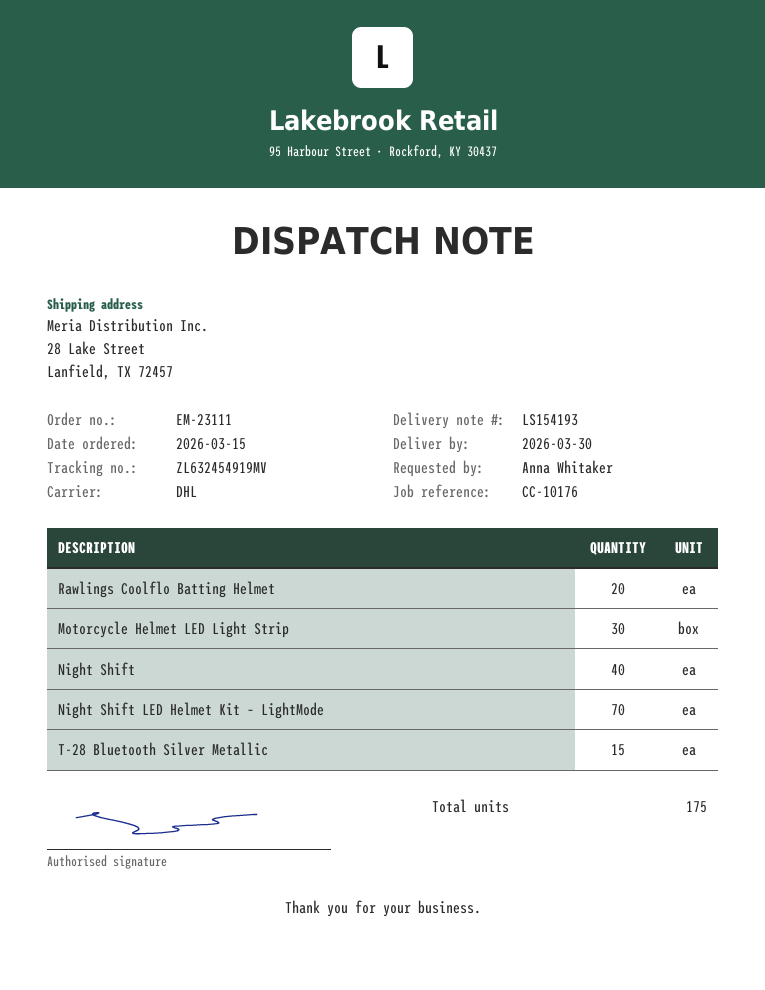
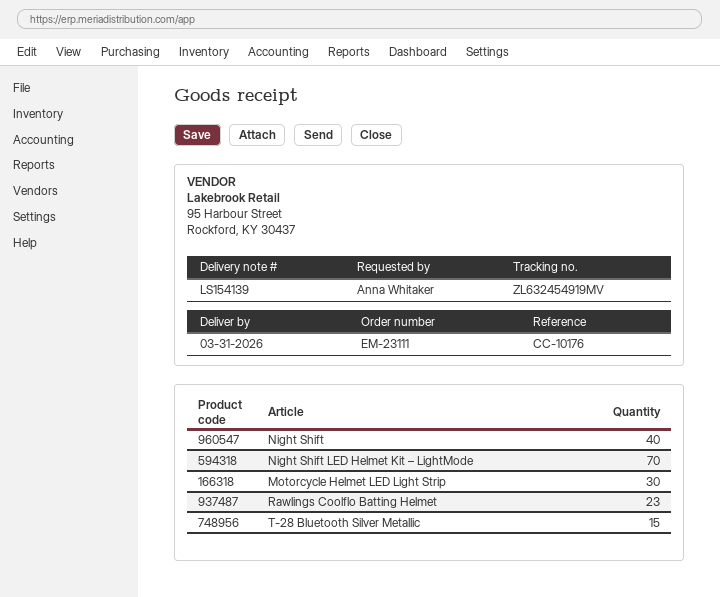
delivery note number: LS154193 -> LS154139
delivery date: 2026-03-30 -> 2026-03-31
Rawlings Coolflo Batting Helmet: 20 -> 23

